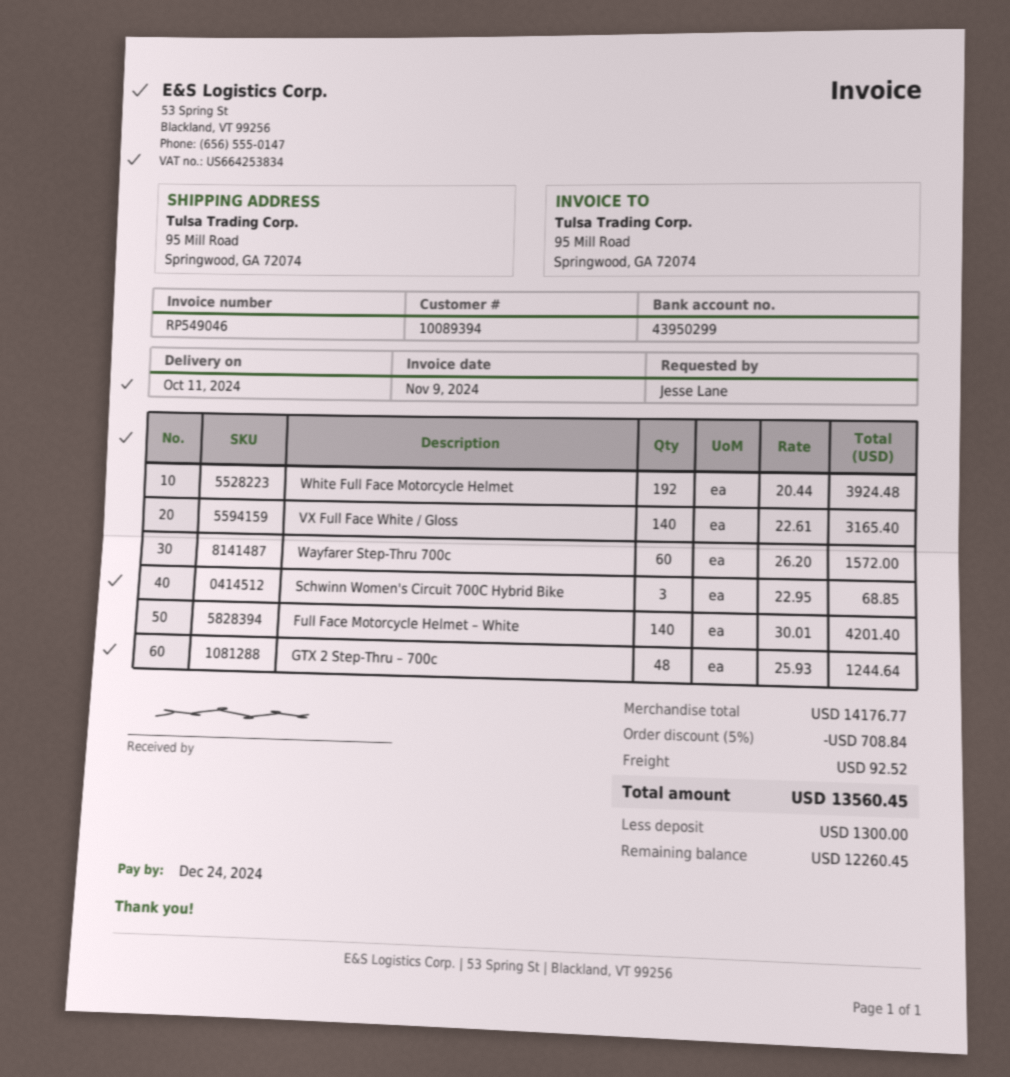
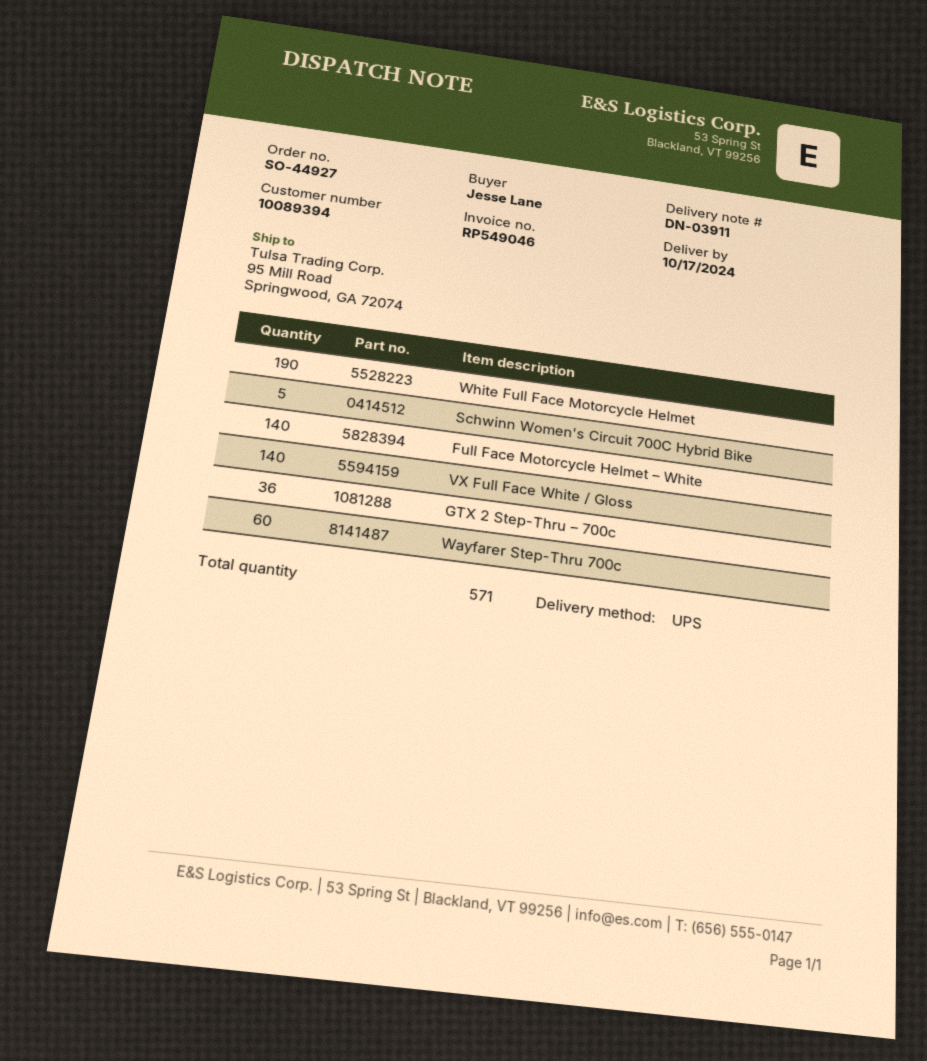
delivery date: 2024-10-11 -> 2024-10-17
White Full Face Motorcycle Helmet: 192 -> 190
Schwinn Women's Circuit 700C Hybrid Bike: 3 -> 5
GTX 2 Step-Thru – 700c: 48 -> 36

